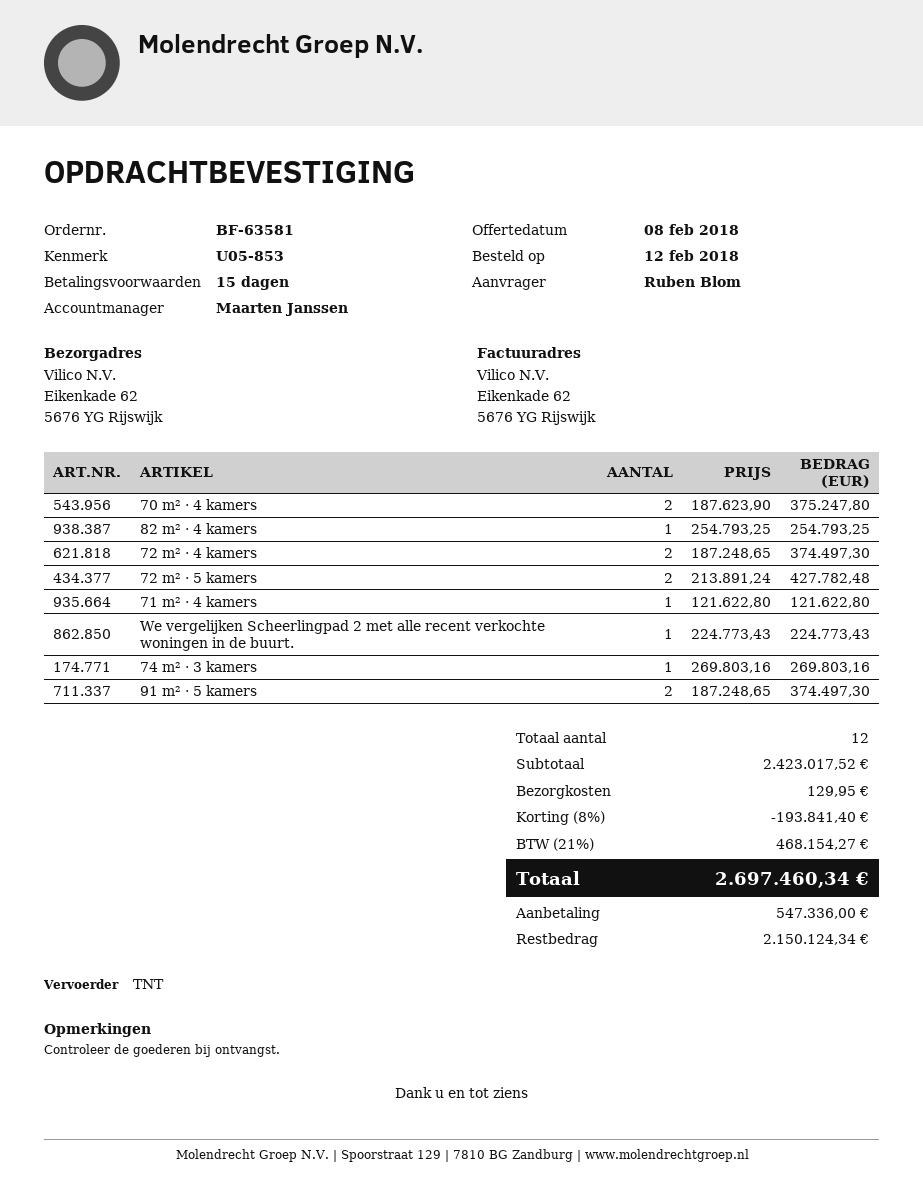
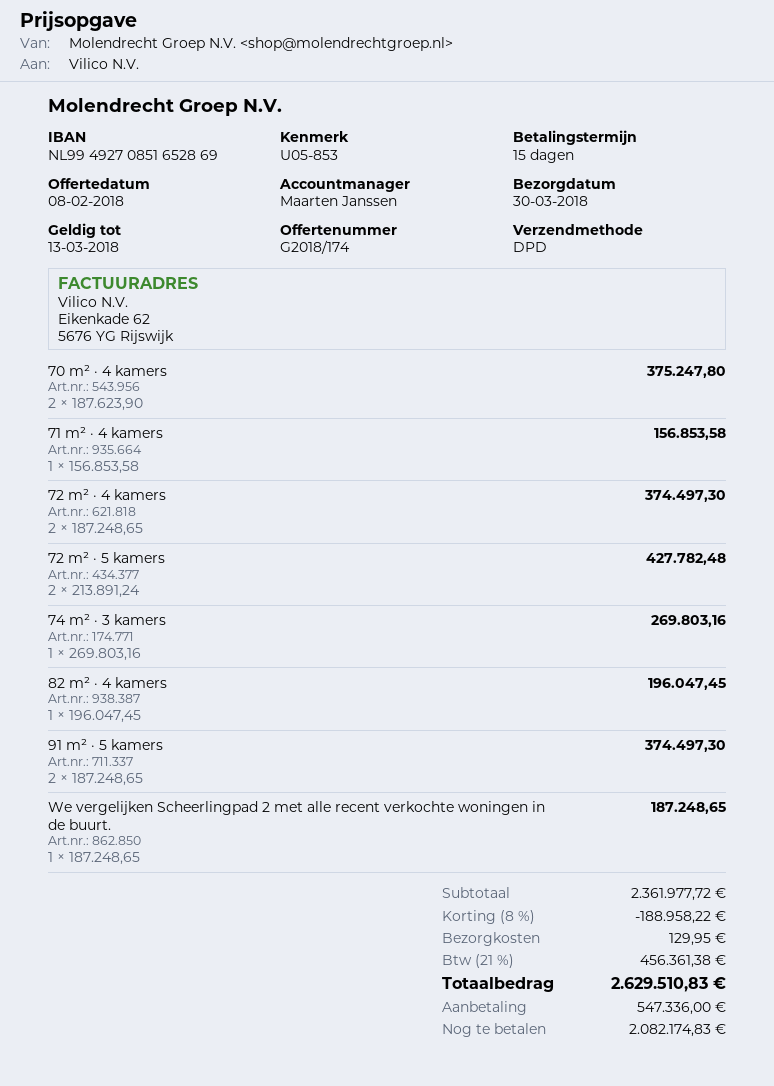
shipping method: TNT -> DPD
82 m² · 4 kamers: 1 x 254793.25 = 254793.25 -> 1 x 196047.45 = 196047.45
71 m² · 4 kamers: 1 x 121622.80 = 121622.80 -> 1 x 156853.58 = 156853.58
We vergelijken Scheerlingpad 2 met alle recent verkochte woningen in de buurt.: 1 x 224773.43 = 224773.43 -> 1 x 187248.65 = 187248.65
subtotal: 2423017.52 -> 2361977.72
discount: 8% = 193841.40 -> 8% = 188958.22
tax: 21% = 468154.27 -> 21% = 456361.38
total: 2697460.34 -> 2629510.83
balance: 2150124.34 -> 2082174.83

